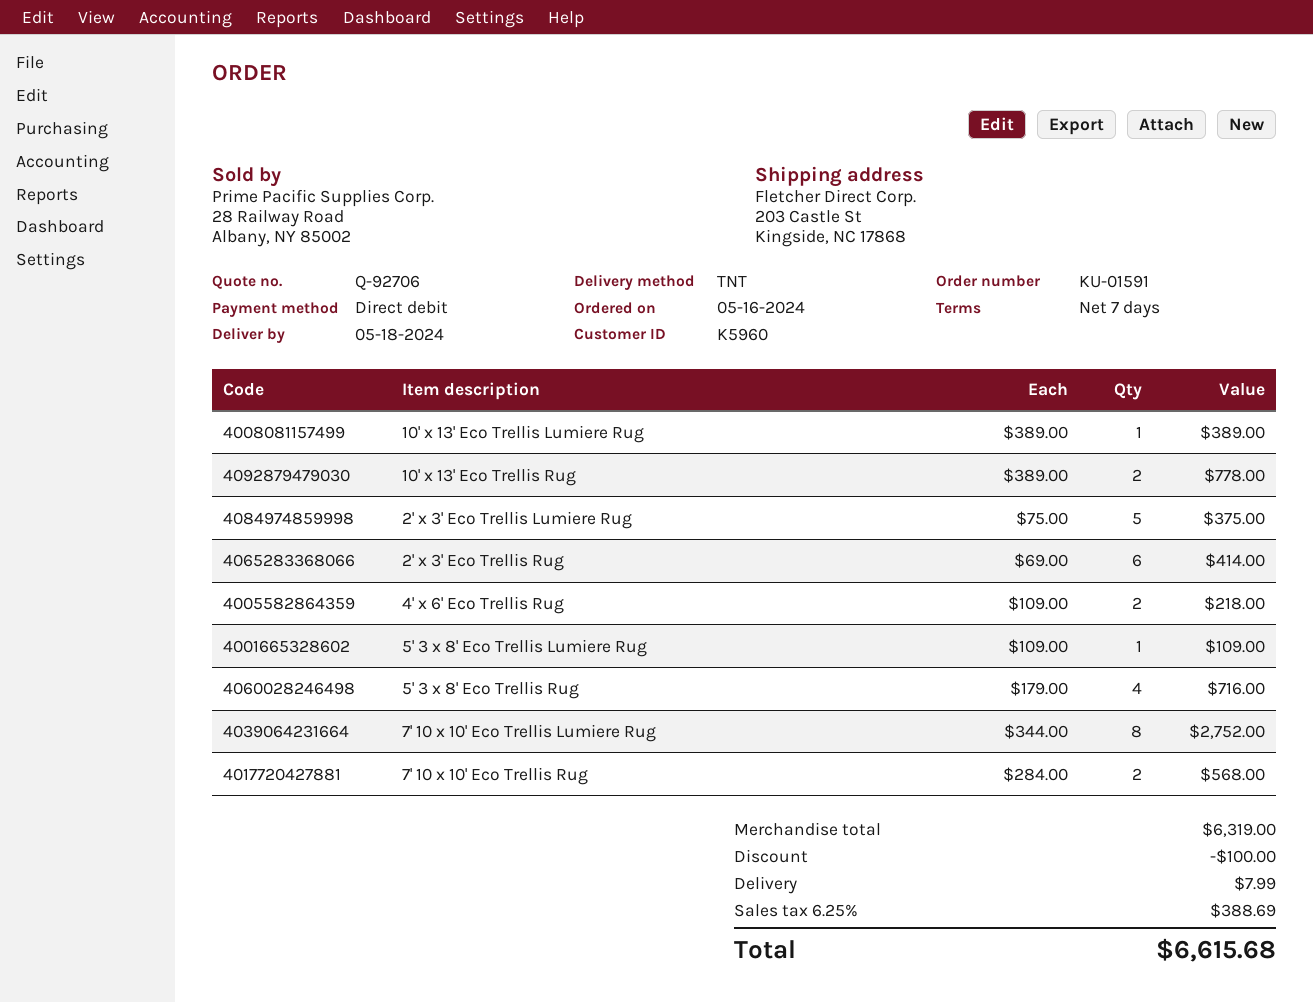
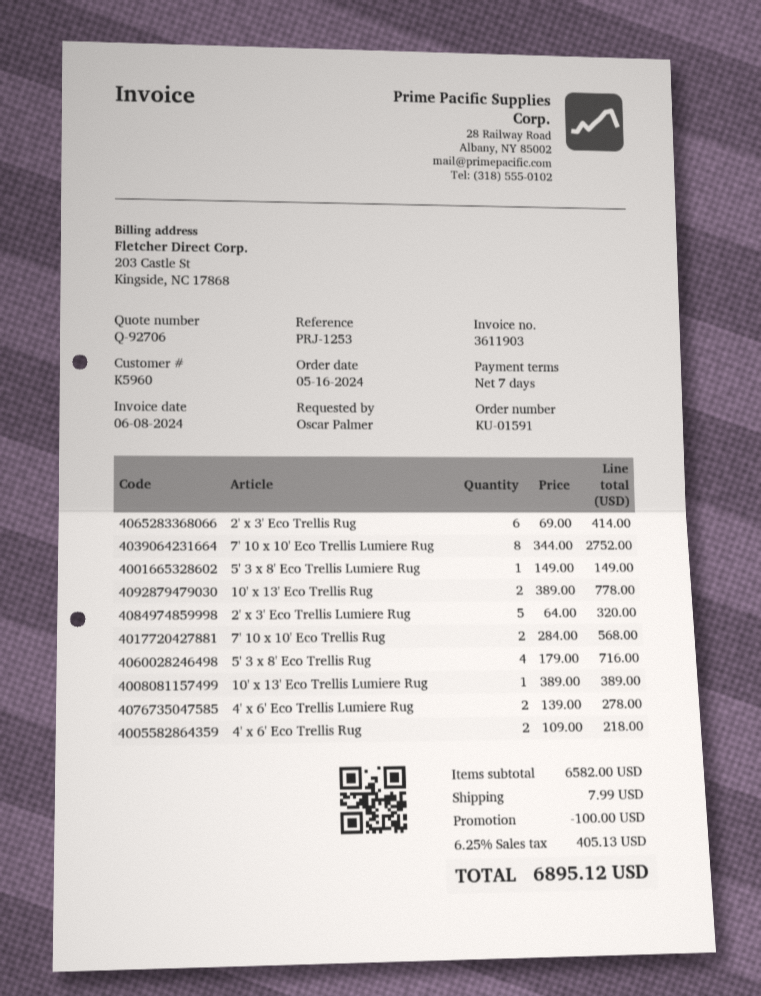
2' x 3' Eco Trellis Lumiere Rug: 5 x 75.00 = 375.00 -> 5 x 64.00 = 320.00
5' 3 x 8' Eco Trellis Lumiere Rug: 1 x 109.00 = 109.00 -> 1 x 149.00 = 149.00
4' x 6' Eco Trellis Lumiere Rug: none -> 2 x 139.00 = 278.00
subtotal: 6319.00 -> 6582.00
tax: 6.25% = 388.69 -> 6.25% = 405.13
total: 6615.68 -> 6895.12

